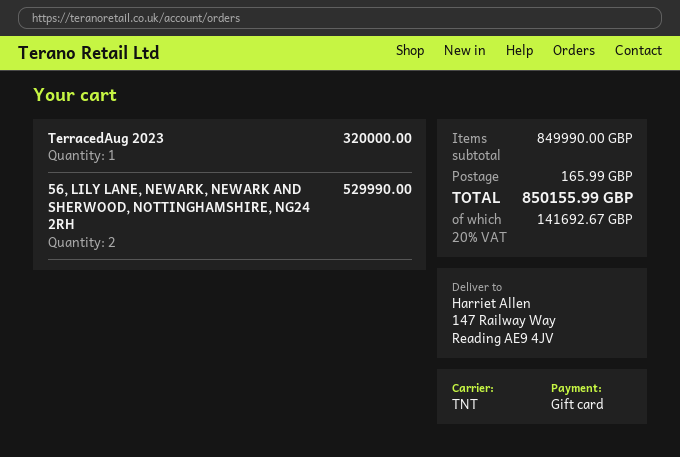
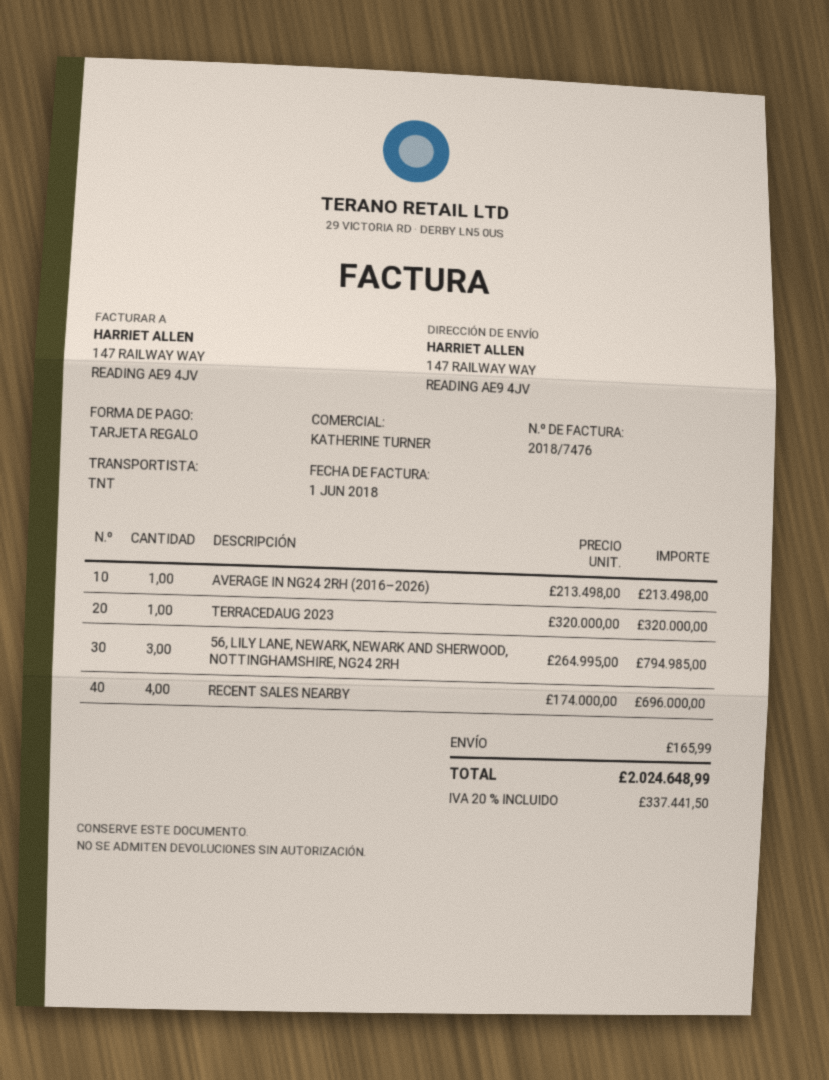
56, LILY LANE, NEWARK, NEWARK AND SHERWOOD, NOTTINGHAMSHIRE, NG24 2RH: 2 for 529990.00 -> 3 for 794985.00
AVERAGE IN NG24 2RH (2016–2026): none -> 1 for 213498.00
RECENT SALES NEARBY: none -> 4 for 696000.00
tax: 20% = 141692.67 -> 20% = 337441.50
total: 850155.99 -> 2024648.99

